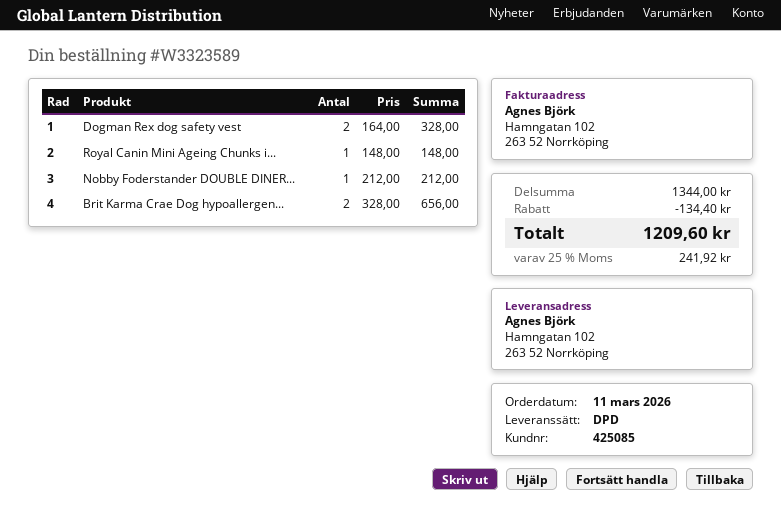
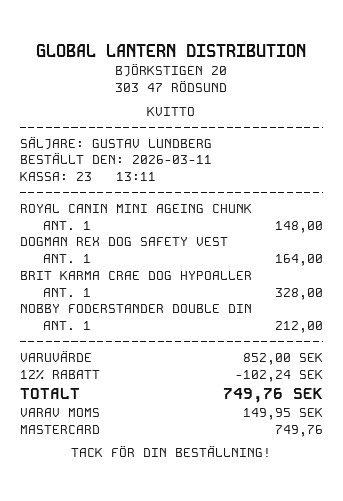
Dogman Rex dog safety vest: 2 for 328.00 -> 1 for 164.00
Brit Karma Crae Dog hypoallergen...: 2 for 656.00 -> 1 for 328.00
subtotal: 1344.00 -> 852.00
discount: 134.40 -> 102.24
tax: 241.92 -> 149.95
total: 1209.60 -> 749.76

